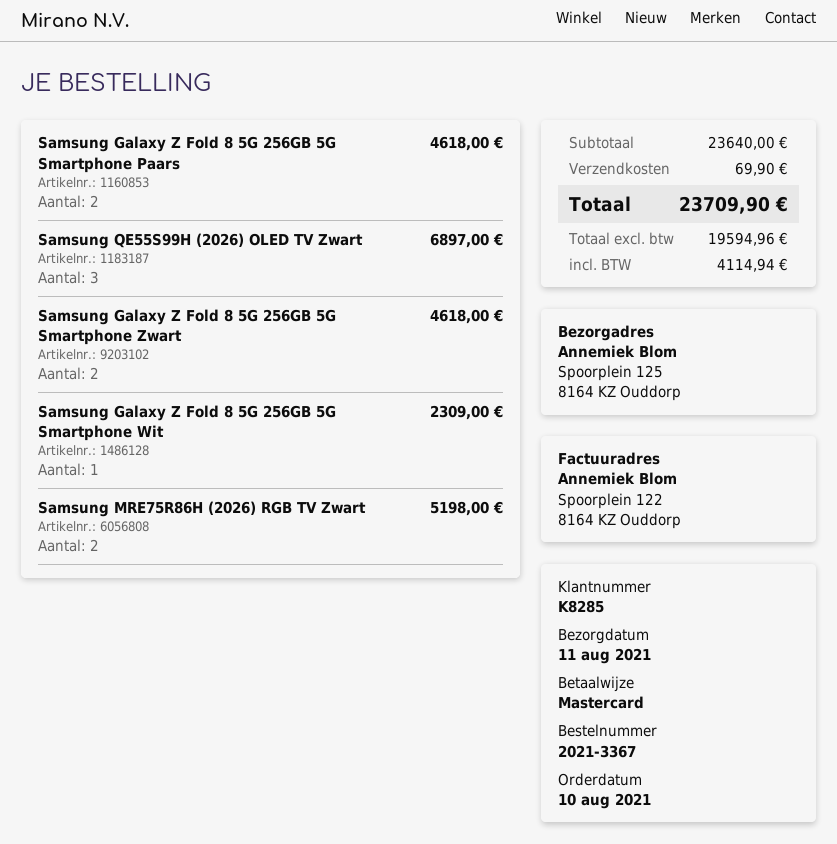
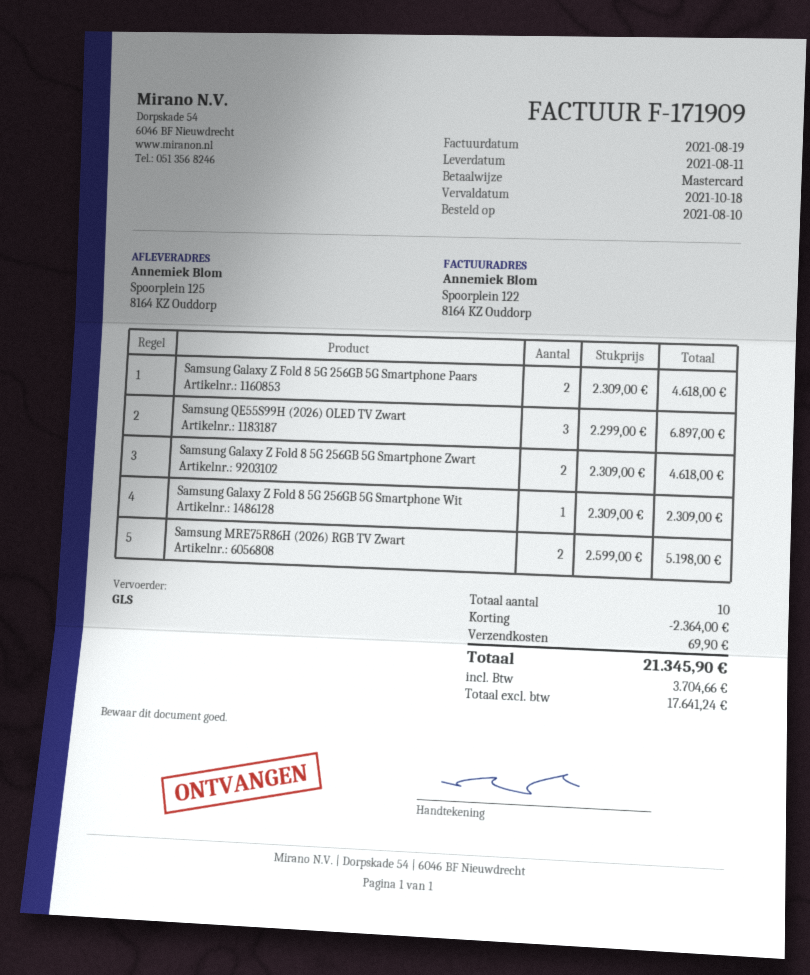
discount: none -> 2364.00
net: 19594.96 -> 17641.24
tax: 4114.94 -> 3704.66
total: 23709.90 -> 21345.90

